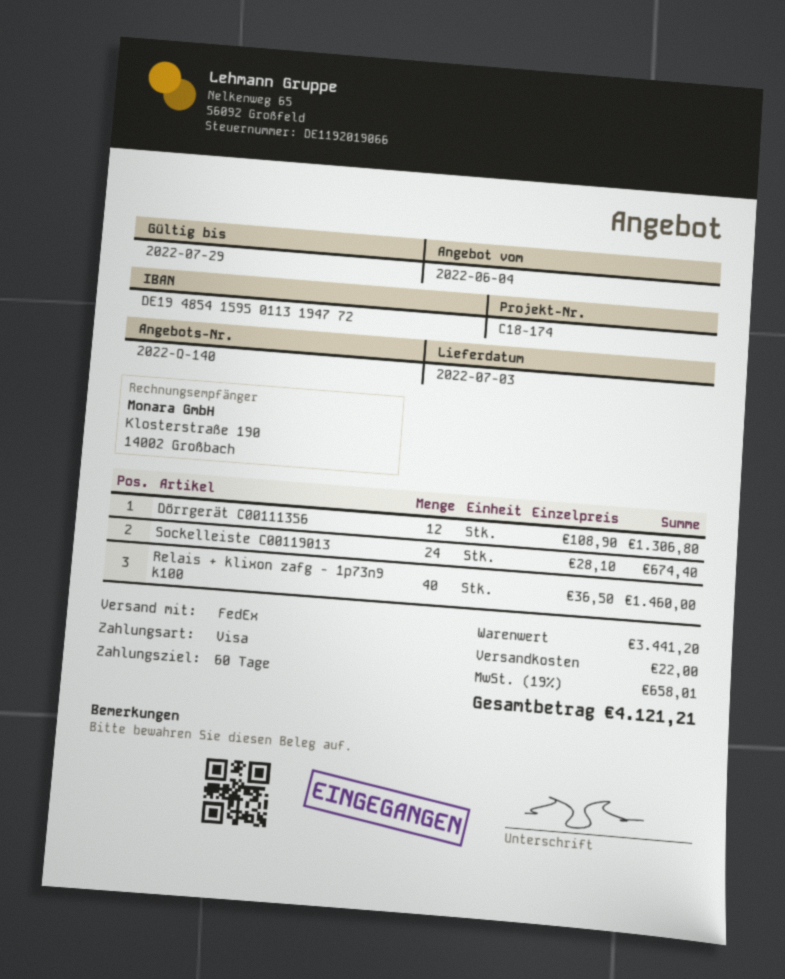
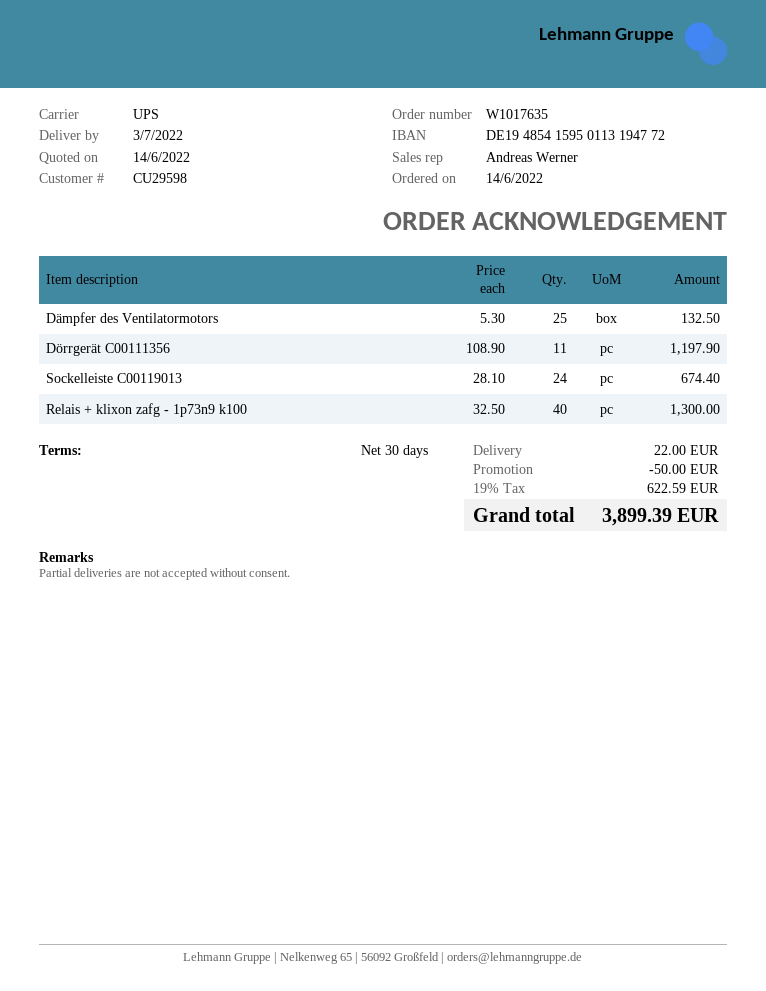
quote date: 2022-06-04 -> 2022-06-14
payment terms: 60 days -> 30 days
shipping method: FedEx -> UPS
Dörrgerät C00111356: 12 x 108.90 = 1306.80 -> 11 x 108.90 = 1197.90
Relais + klixon zafg - 1p73n9 k100: 40 x 36.50 = 1460.00 -> 40 x 32.50 = 1300.00
Dämpfer des Ventilatormotors: none -> 25 x 5.30 = 132.50
discount: none -> 50.00
tax: 19% = 658.01 -> 19% = 622.59
total: 4121.21 -> 3899.39

